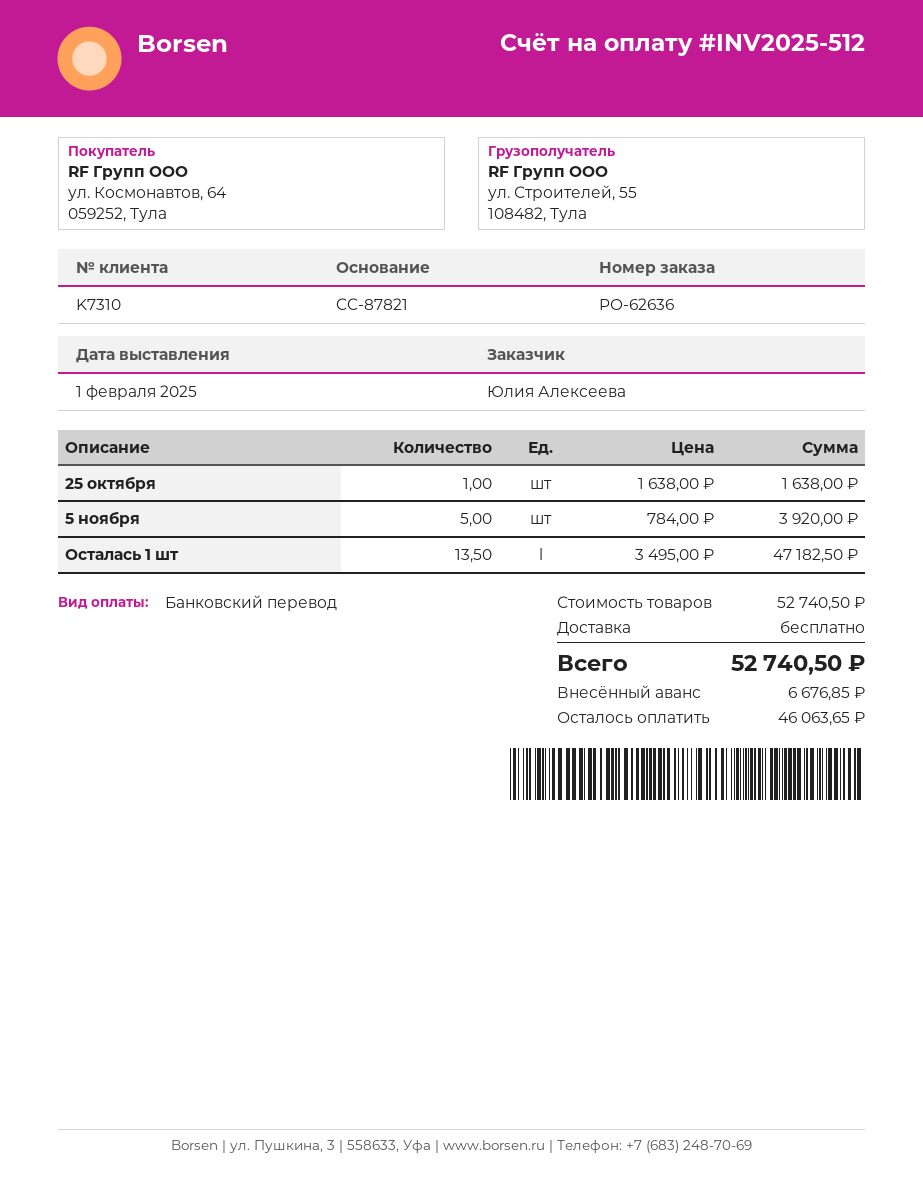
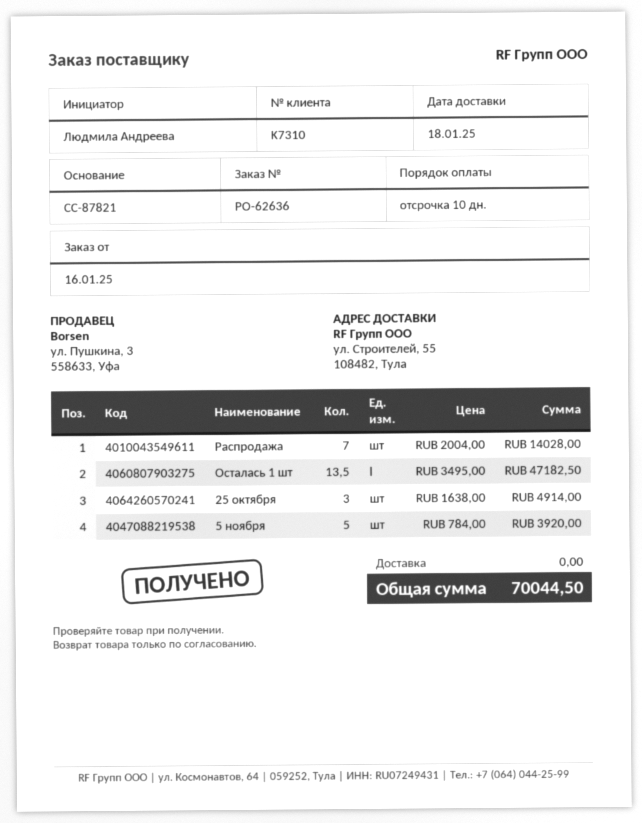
ordered by: Юлия Алексеева -> Людмила Андреева
25 октября: 1 x 1638.00 = 1638.00 -> 3 x 1638.00 = 4914.00
Распродажа: none -> 7 x 2004.00 = 14028.00
total: 52740.50 -> 70044.50

